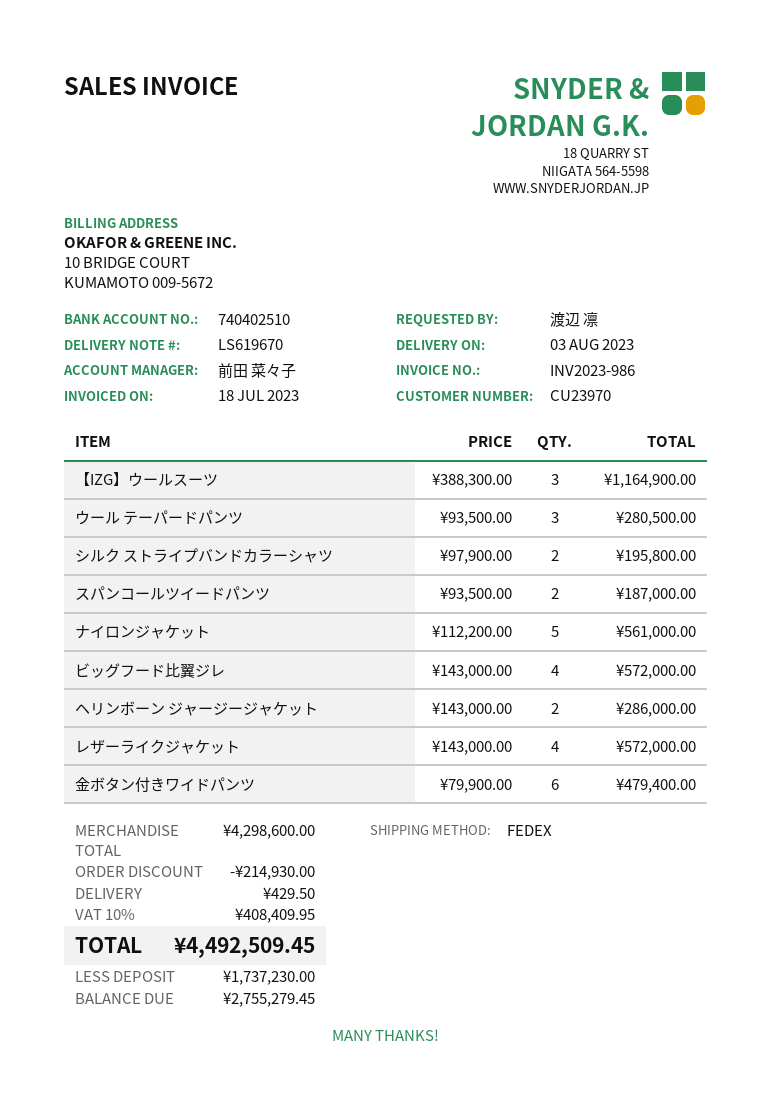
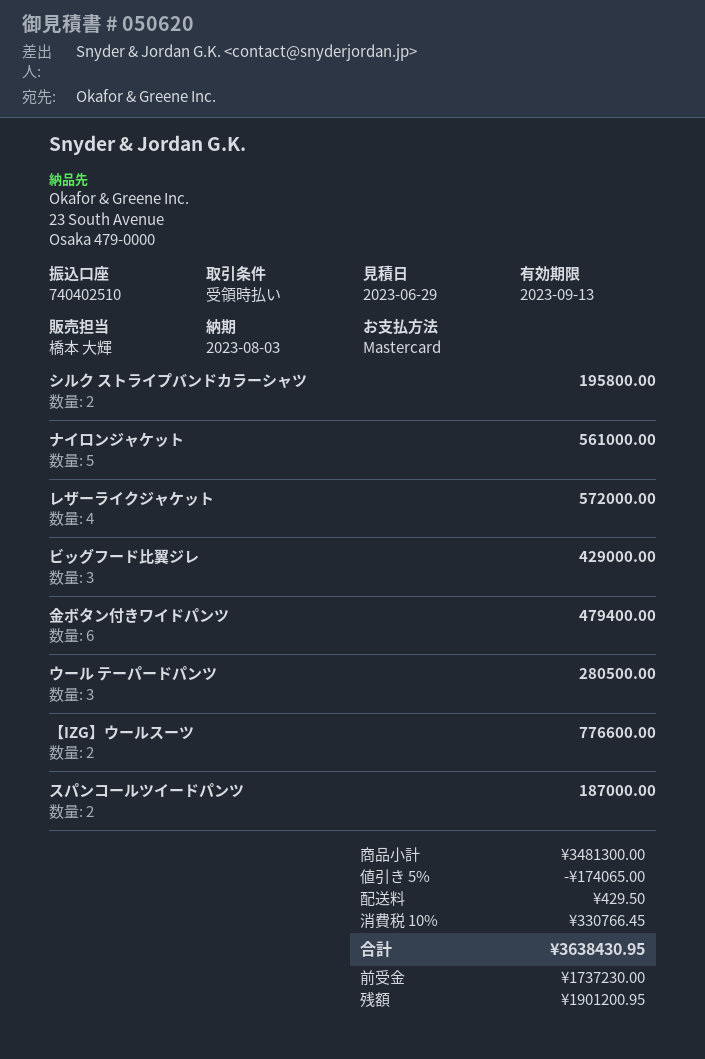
sales rep: 前田 菜々子 -> 橋本 大輝
【IZG】ウールスーツ: 3 for 1164900.00 -> 2 for 776600.00
ビッグフード比翼ジレ: 4 for 572000.00 -> 3 for 429000.00
ヘリンボーン ジャージージャケット: 2 for 286000.00 -> none
subtotal: 4298600.00 -> 3481300.00
discount: 214930.00 -> 174065.00
tax: 10% = 408409.95 -> 10% = 330766.45
total: 4492509.45 -> 3638430.95
balance: 2755279.45 -> 1901200.95

